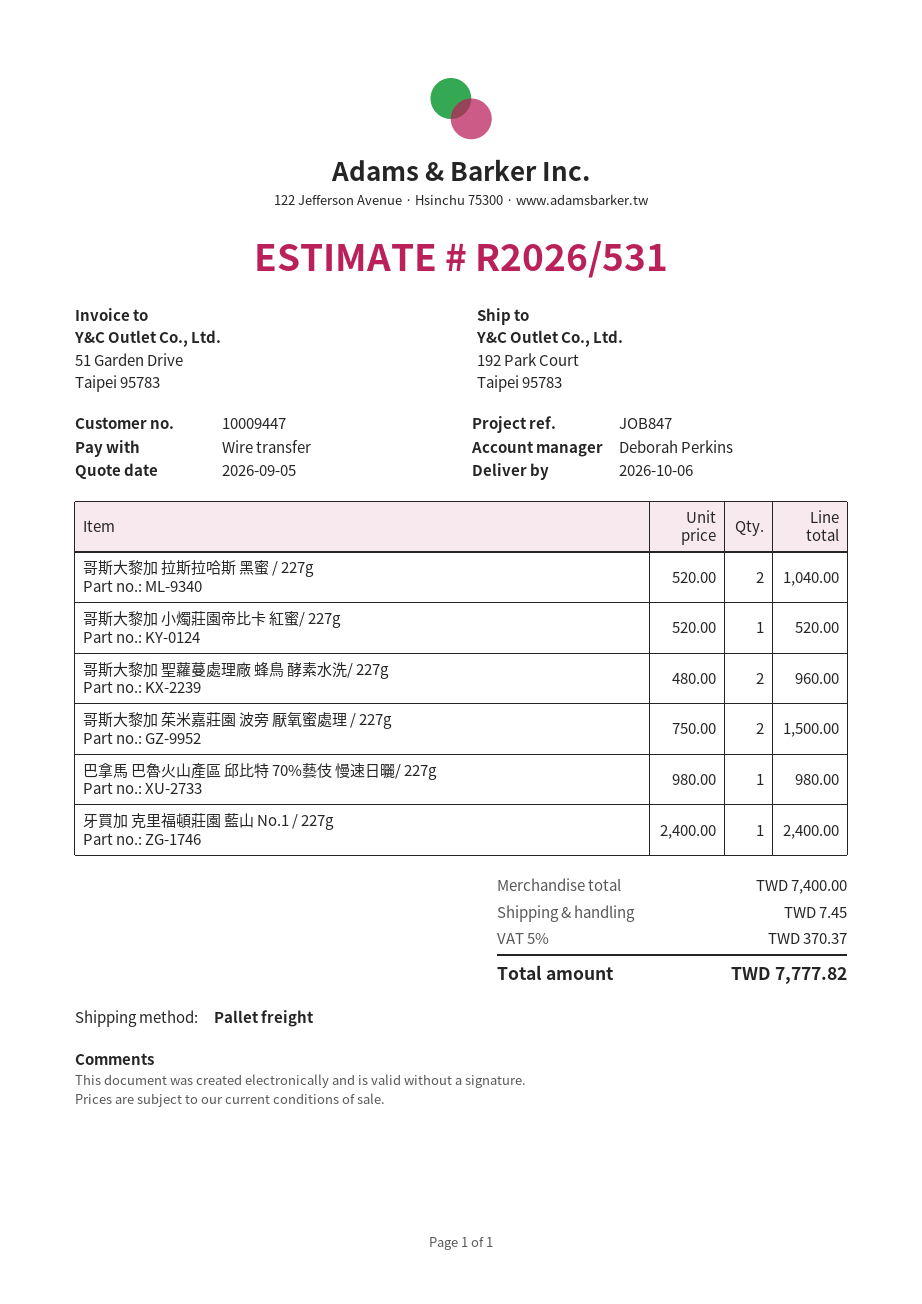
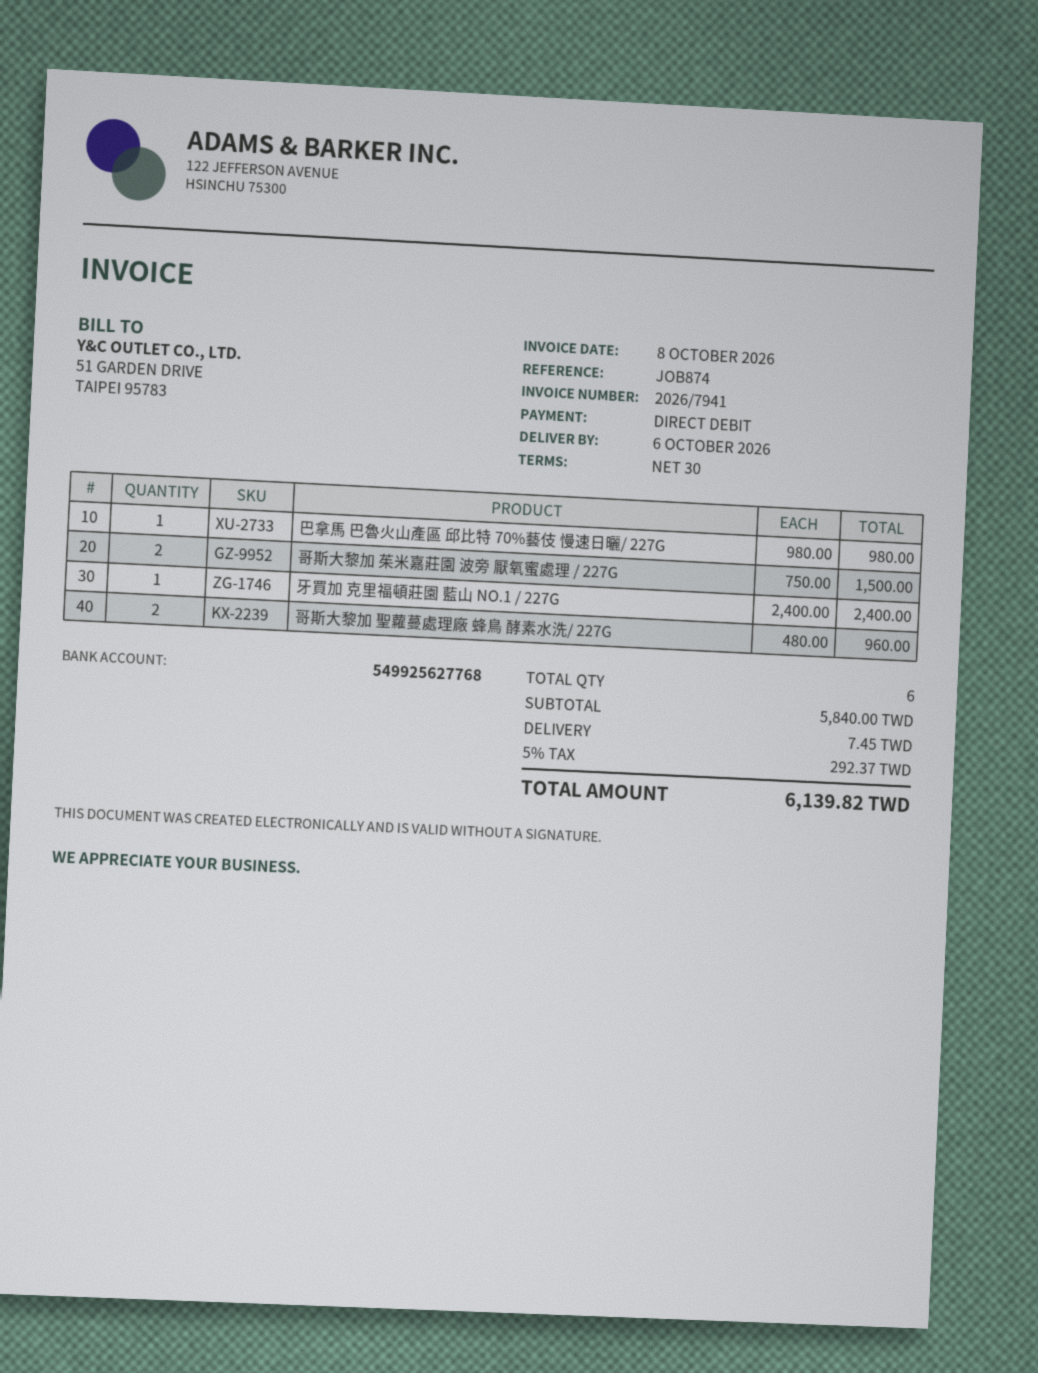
reference: JOB847 -> JOB874
payment method: bank transfer -> direct debit
哥斯大黎加 拉斯拉哈斯 黑蜜 / 227g: 2 x 520.00 = 1040.00 -> none
哥斯大黎加 小燭莊園帝比卡 紅蜜/ 227g: 1 x 520.00 = 520.00 -> none
subtotal: 7400.00 -> 5840.00
tax: 5% = 370.37 -> 5% = 292.37
total: 7777.82 -> 6139.82

